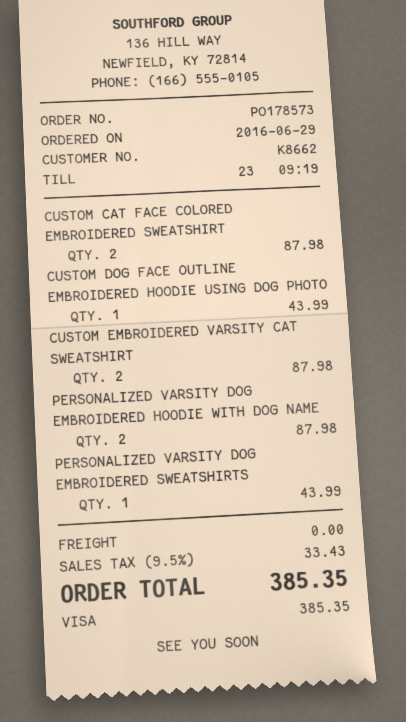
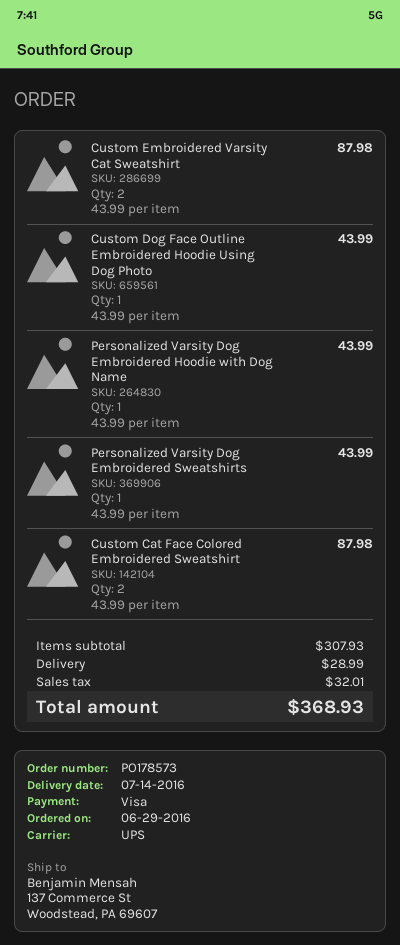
PERSONALIZED VARSITY DOG EMBROIDERED HOODIE WITH DOG NAME: 2 for 87.98 -> 1 for 43.99
shipping: 0.00 -> 28.99
tax: 33.43 -> 32.01
total: 385.35 -> 368.93

